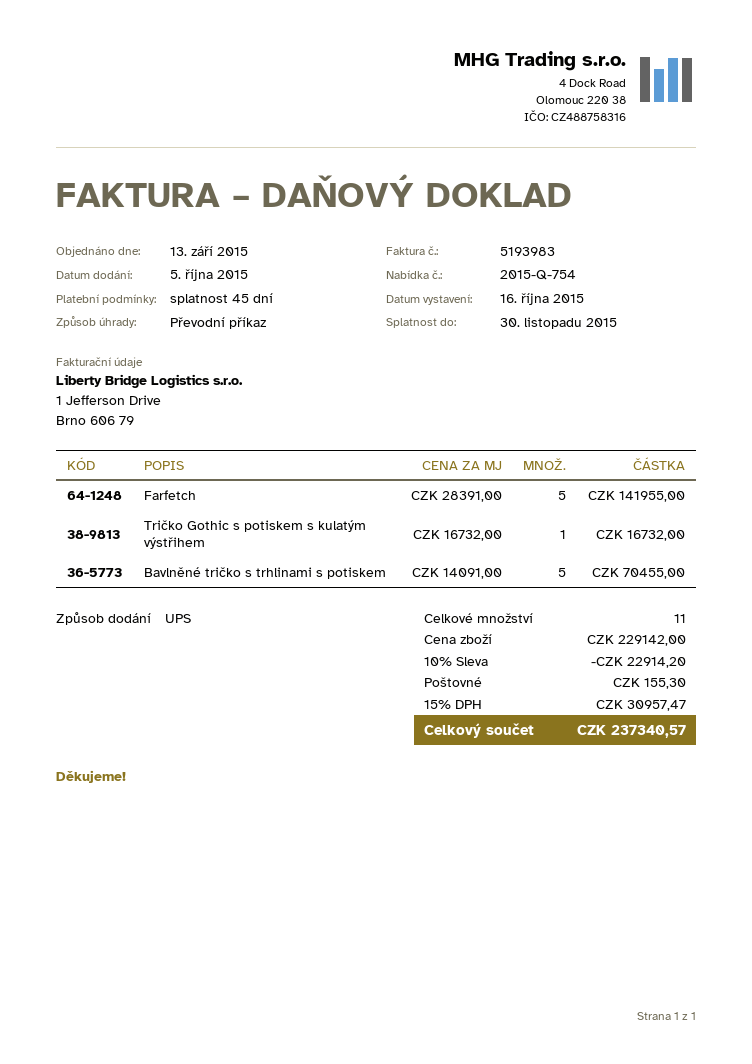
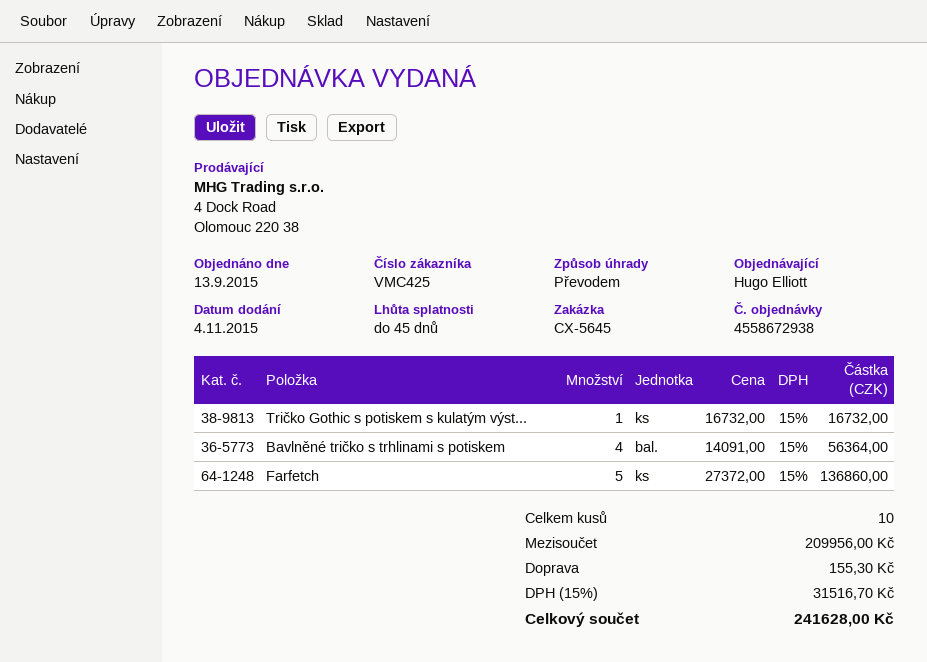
delivery date: 2015-10-05 -> 2015-11-04
Farfetch: 5 x 28391.00 = 141955.00 -> 5 x 27372.00 = 136860.00
Bavlněné tričko s trhlinami s potiskem: 5 x 14091.00 = 70455.00 -> 4 x 14091.00 = 56364.00
total quantity: 11 -> 10
subtotal: 229142.00 -> 209956.00
discount: 10% = 22914.20 -> none
tax: 15% = 30957.47 -> 15% = 31516.70
total: 237340.57 -> 241628.00

